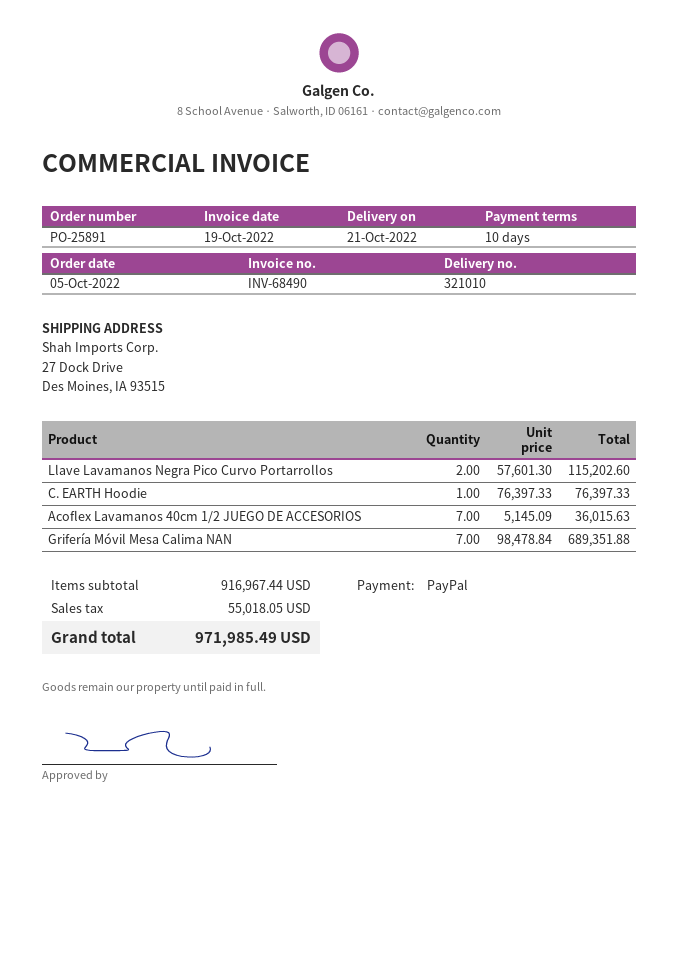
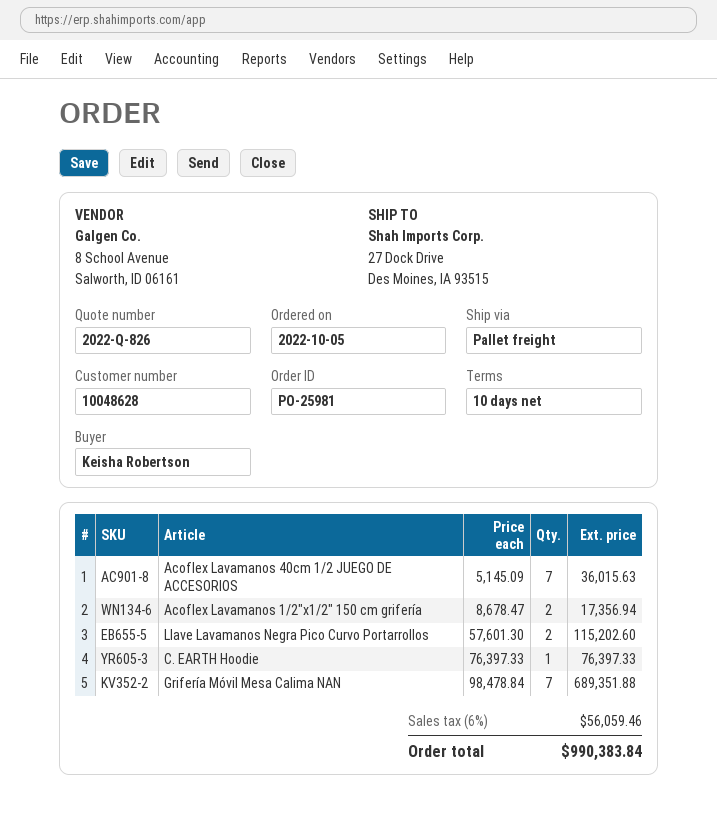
order number: PO-25891 -> PO-25981
Acoflex Lavamanos 1/2"x1/2" 150 cm grifería: none -> 2 x 8678.47 = 17356.94
tax: 55018.05 -> 56059.46
total: 971985.49 -> 990383.84

